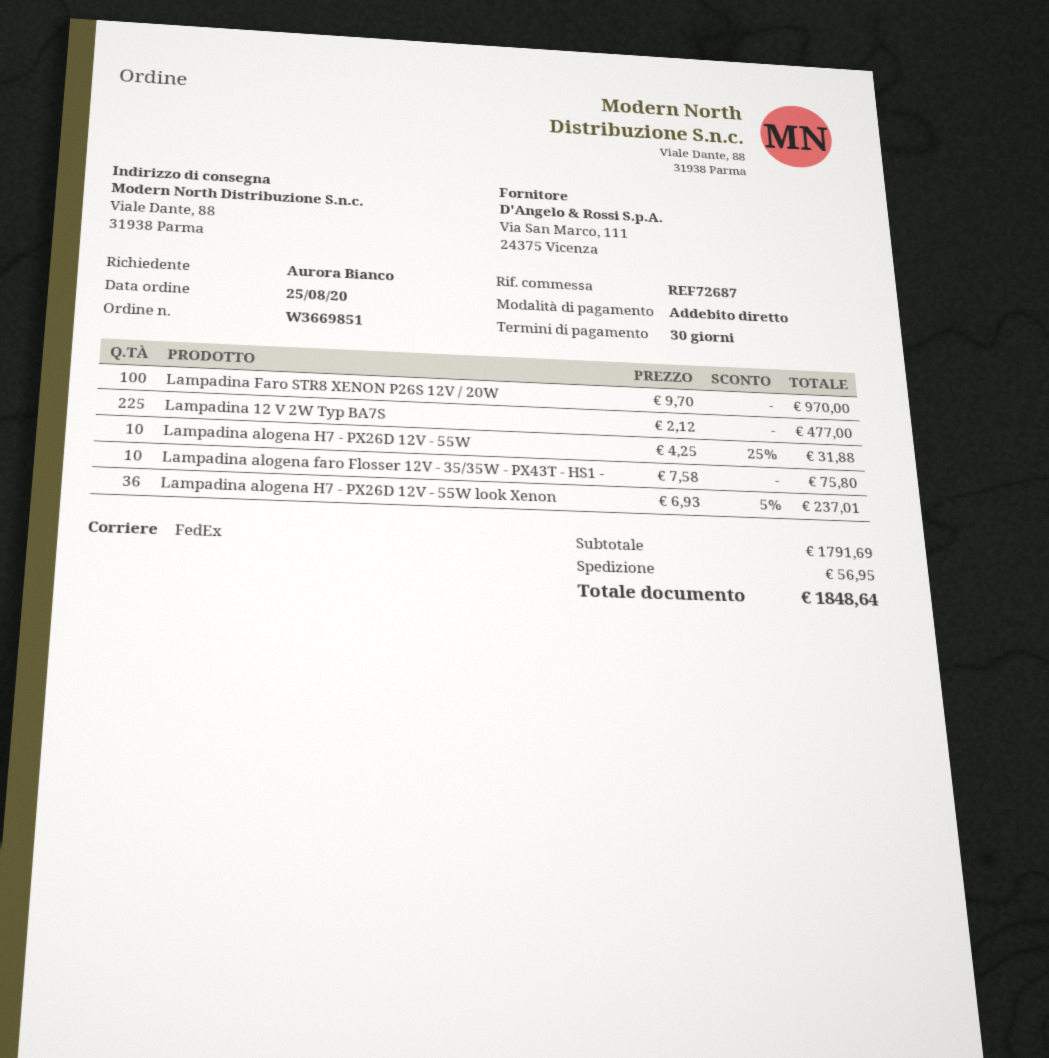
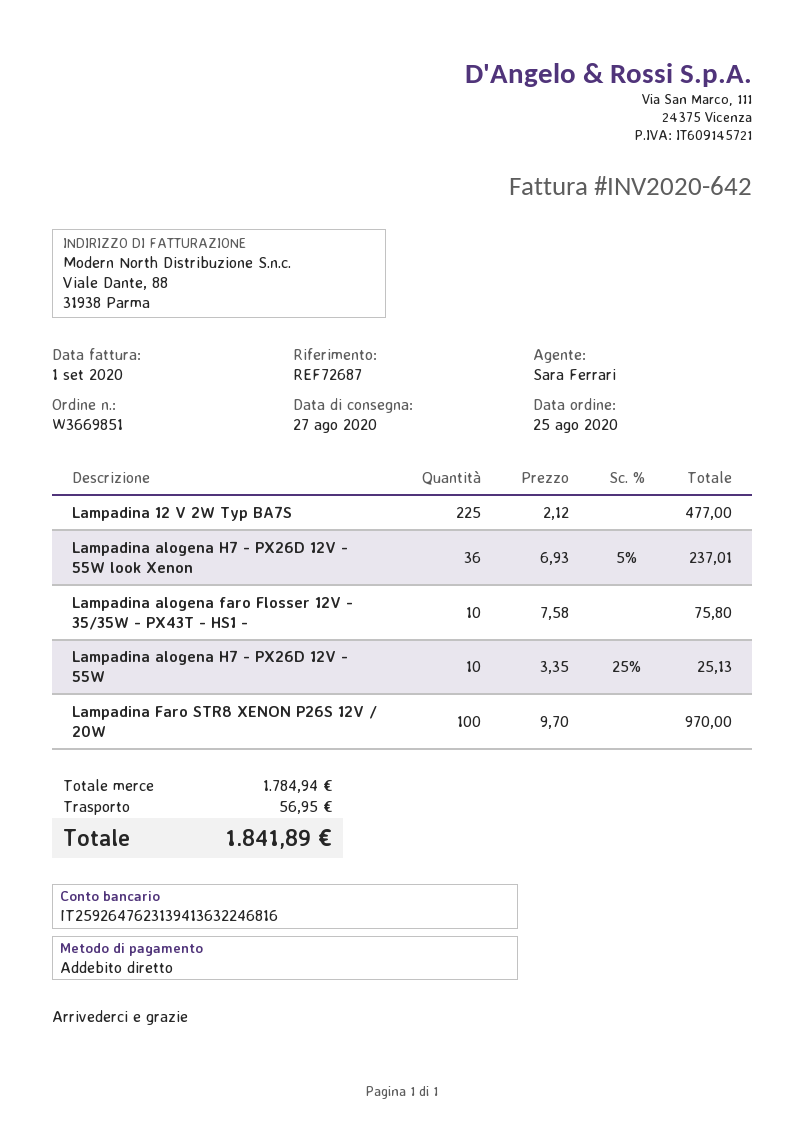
Lampadina alogena H7 - PX26D 12V - 55W: 10 x 4.25 - 25% = 31.88 -> 10 x 3.35 - 25% = 25.13
subtotal: 1791.69 -> 1784.94
total: 1848.64 -> 1841.89

